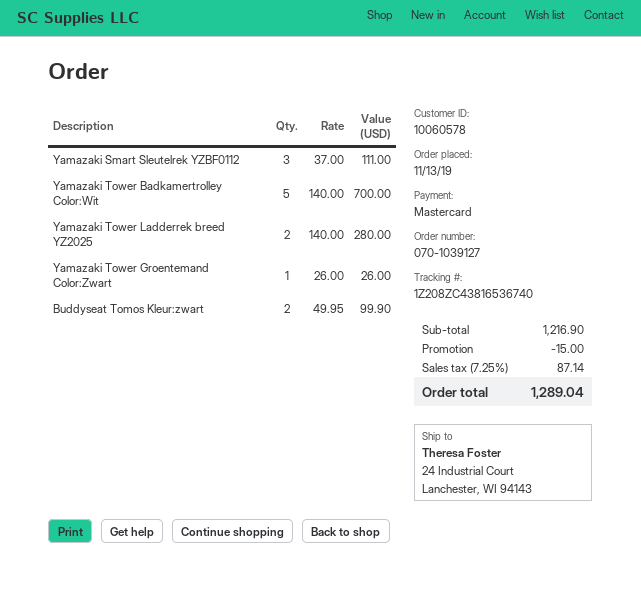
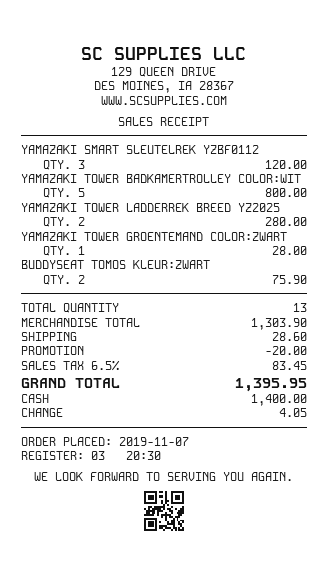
order date: 2019-11-13 -> 2019-11-07
payment method: Mastercard -> cash
Yamazaki Smart Sleutelrek YZBF0112: 3 for 111.00 -> 3 for 120.00
Yamazaki Tower Badkamertrolley Color:Wit: 5 for 700.00 -> 5 for 800.00
Yamazaki Tower Groentemand Color:Zwart: 1 for 26.00 -> 1 for 28.00
Buddyseat Tomos Kleur:zwart: 2 for 99.90 -> 2 for 75.90
subtotal: 1216.90 -> 1303.90
discount: 15.00 -> 20.00
shipping: none -> 28.60
tax: 7.25% = 87.14 -> 6.5% = 83.45
total: 1289.04 -> 1395.95

